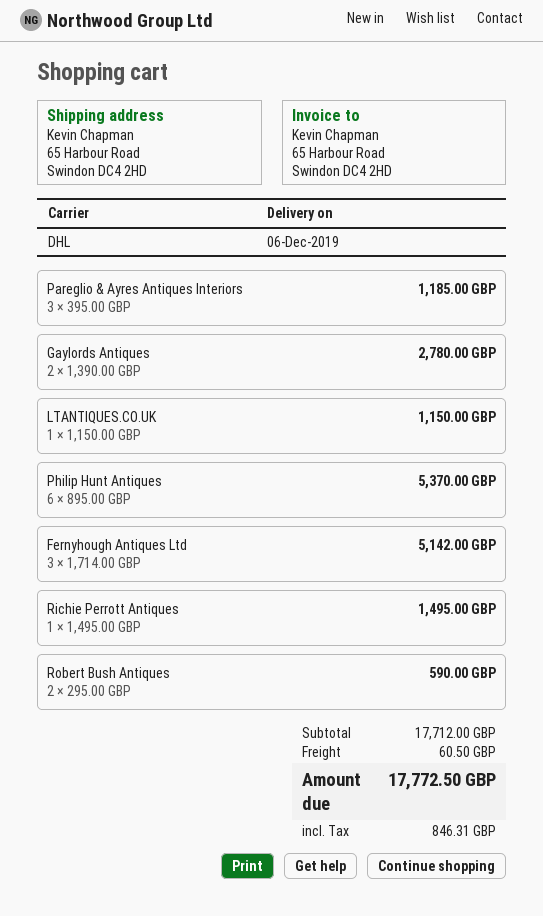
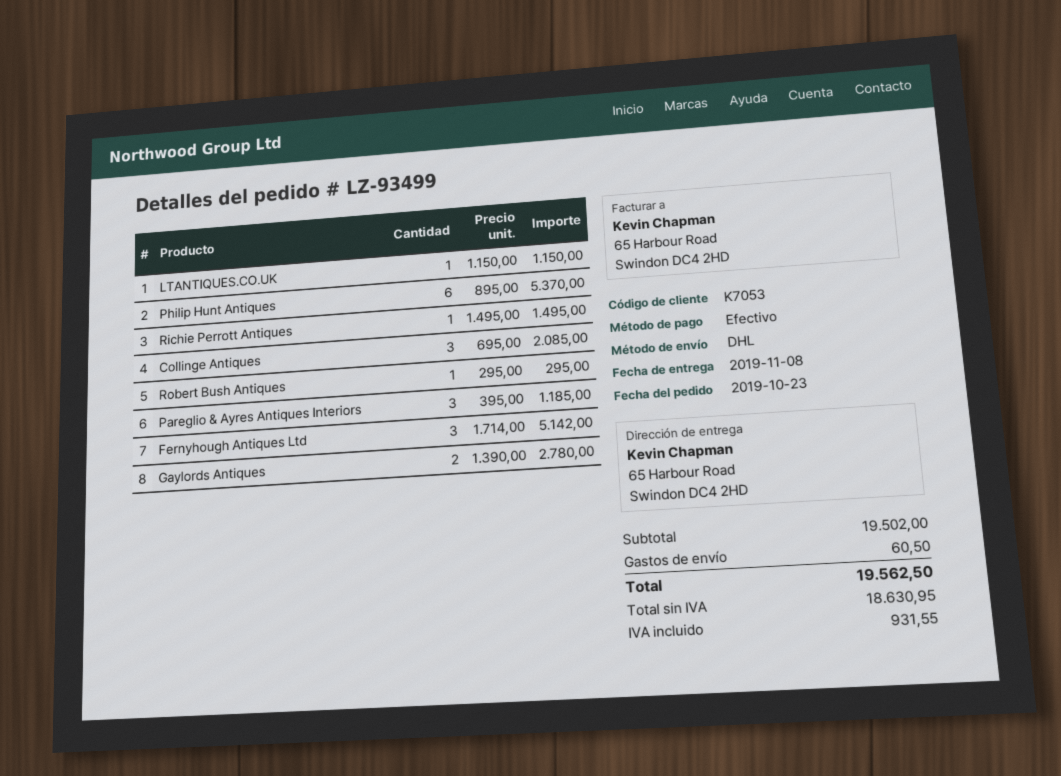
delivery date: 2019-12-06 -> 2019-11-08
Robert Bush Antiques: 2 x 295.00 = 590.00 -> 1 x 295.00 = 295.00
Collinge Antiques: none -> 3 x 695.00 = 2085.00
subtotal: 17712.00 -> 19502.00
tax: 846.31 -> 931.55
total: 17772.50 -> 19562.50

